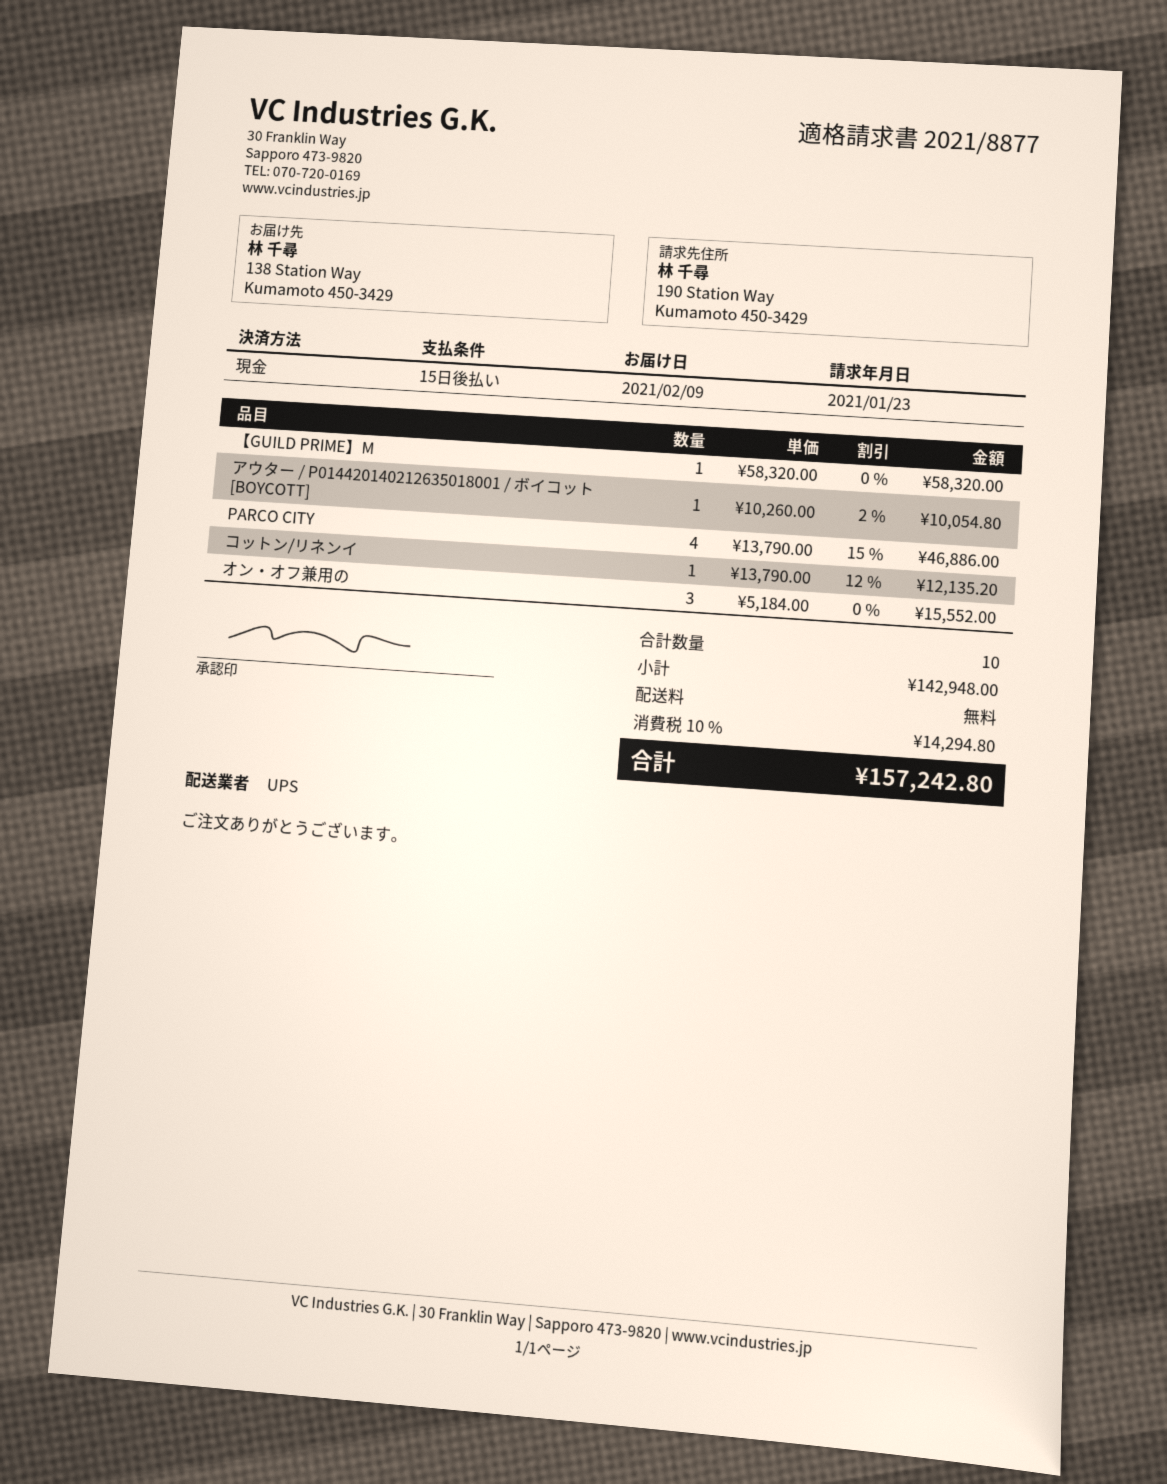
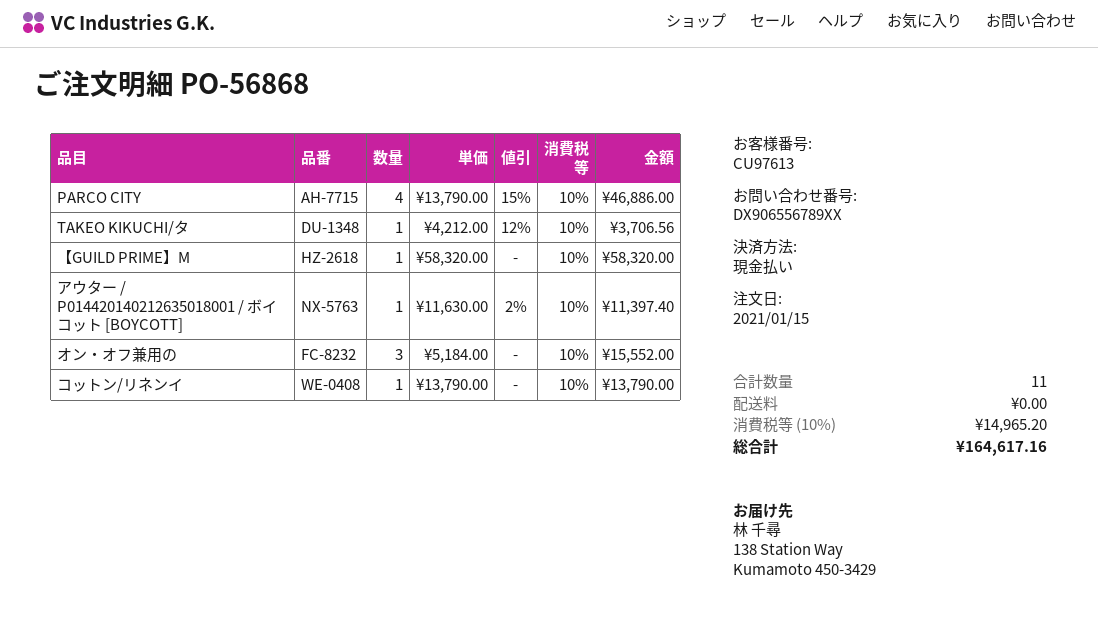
アウター / P014420140212635018001 / ボイコット [BOYCOTT]: 1 x 10260.00 - 2% = 10054.80 -> 1 x 11630.00 - 2% = 11397.40
コットン/リネンイ: 1 x 13790.00 - 12% = 12135.20 -> 1 x 13790.00 = 13790.00
TAKEO KIKUCHI/タ: none -> 1 x 4212.00 - 12% = 3706.56
total quantity: 10 -> 11
tax: 10% = 14294.80 -> 10% = 14965.20
total: 157242.80 -> 164617.16

